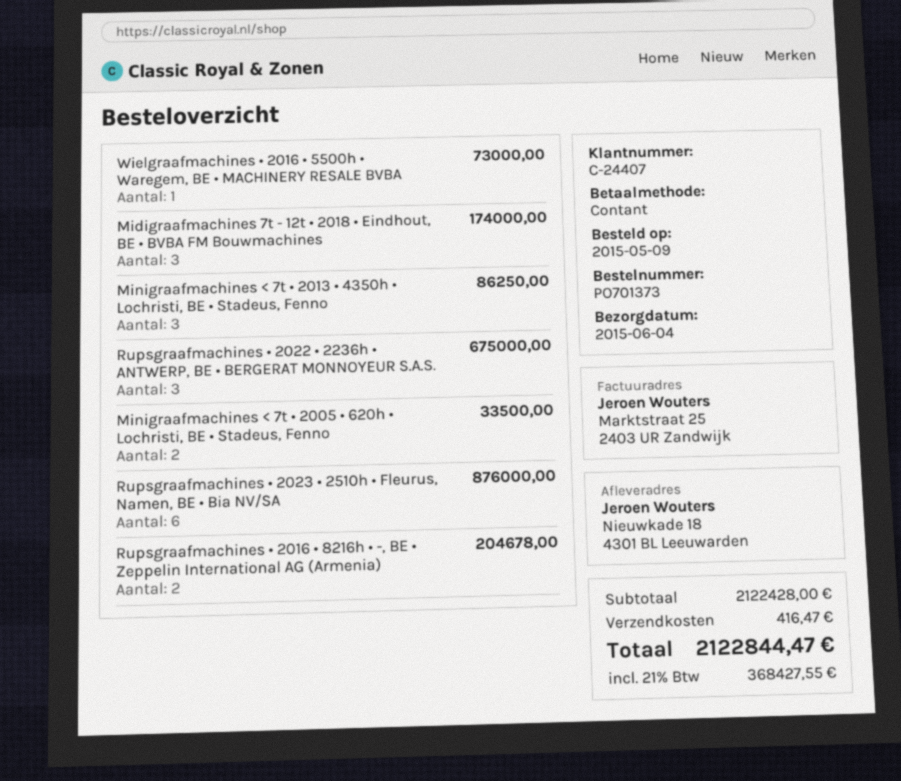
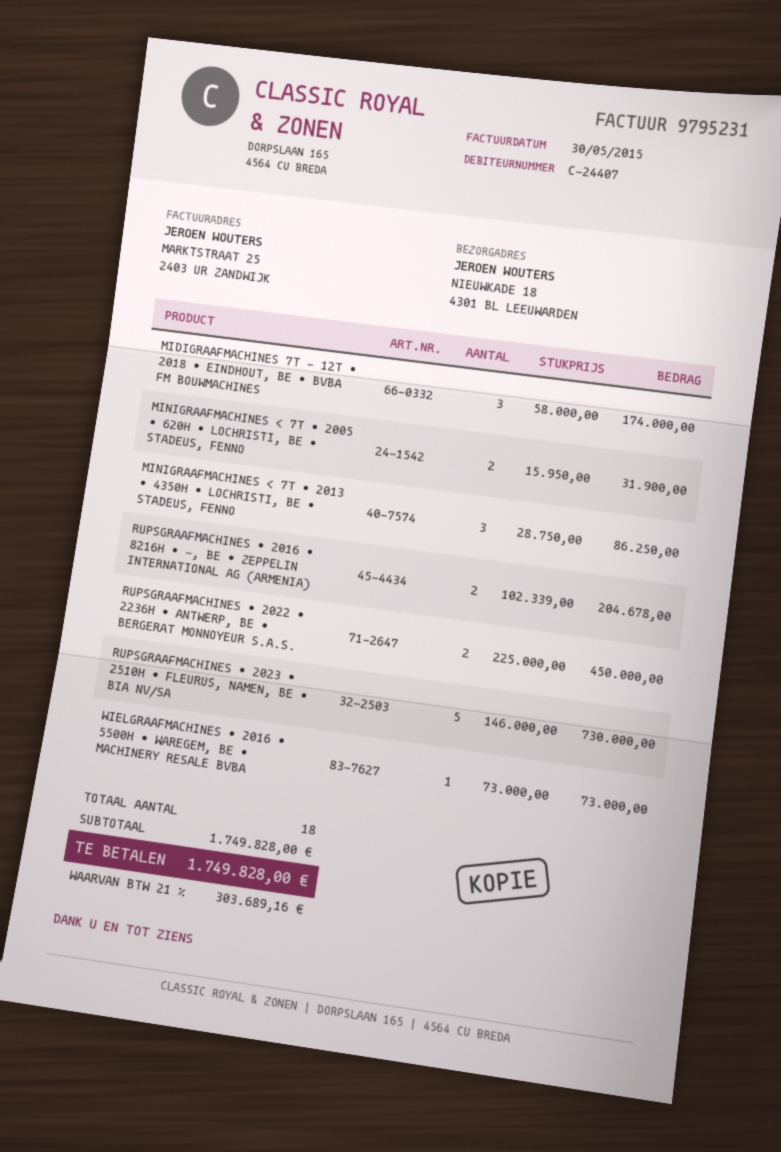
Rupsgraafmachines • 2022 • 2236h • ANTWERP, BE • BERGERAT MONNOYEUR S.A.S.: 3 for 675000.00 -> 2 for 450000.00
Minigraafmachines < 7t • 2005 • 620h • Lochristi, BE • Stadeus, Fenno: 2 for 33500.00 -> 2 for 31900.00
Rupsgraafmachines • 2023 • 2510h • Fleurus, Namen, BE • Bia NV/SA: 6 for 876000.00 -> 5 for 730000.00
subtotal: 2122428.00 -> 1749828.00
shipping: 416.47 -> none
tax: 21% = 368427.55 -> 21% = 303689.16
total: 2122844.47 -> 1749828.00

